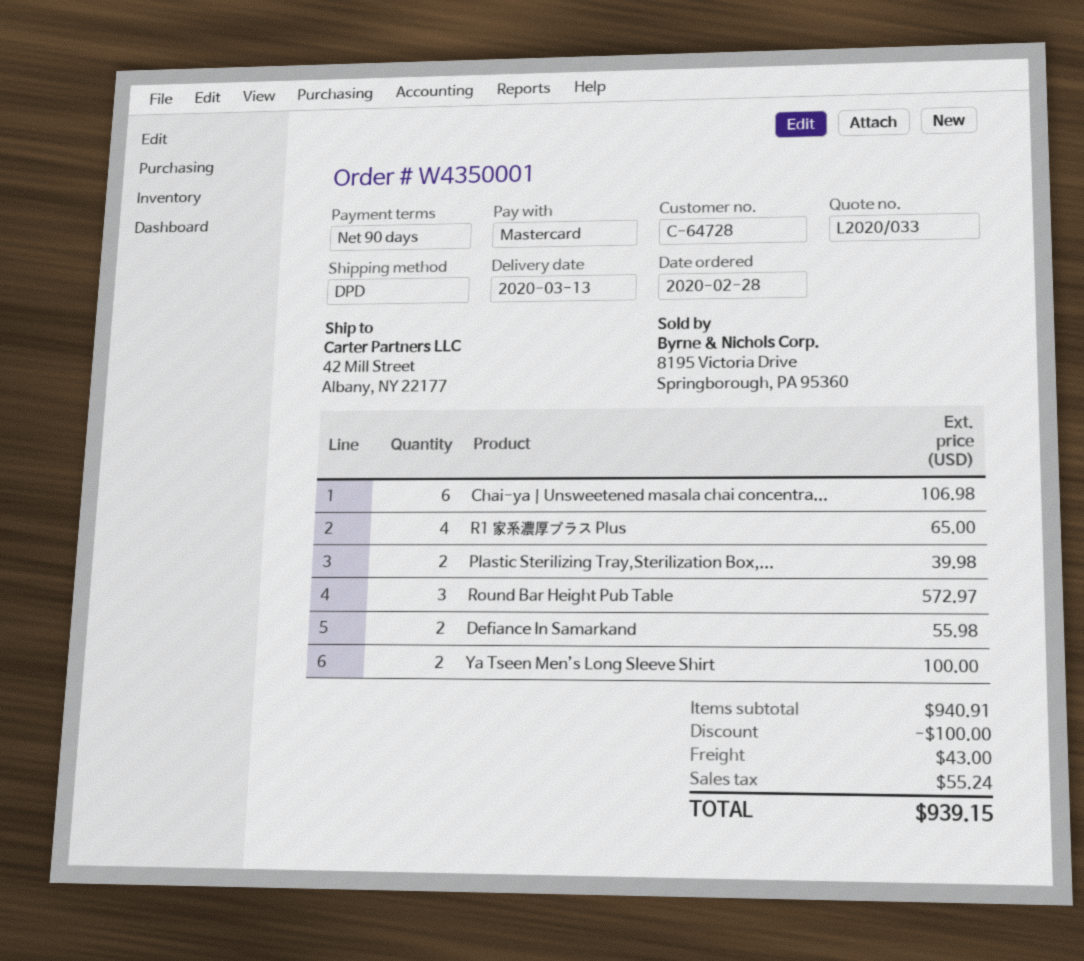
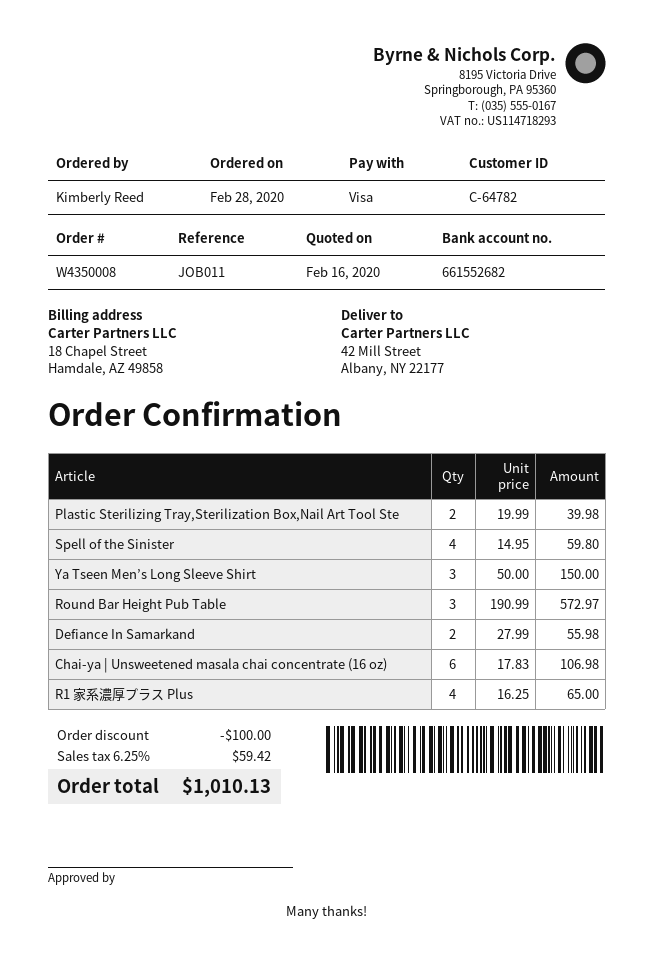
order number: W4350001 -> W4350008
customer number: C-64728 -> C-64782
payment method: Mastercard -> Visa
Ya Tseen Men’s Long Sleeve Shirt: 2 for 100.00 -> 3 for 150.00
Spell of the Sinister: none -> 4 for 59.80
shipping: 43.00 -> none
tax: 55.24 -> 59.42
total: 939.15 -> 1010.13

